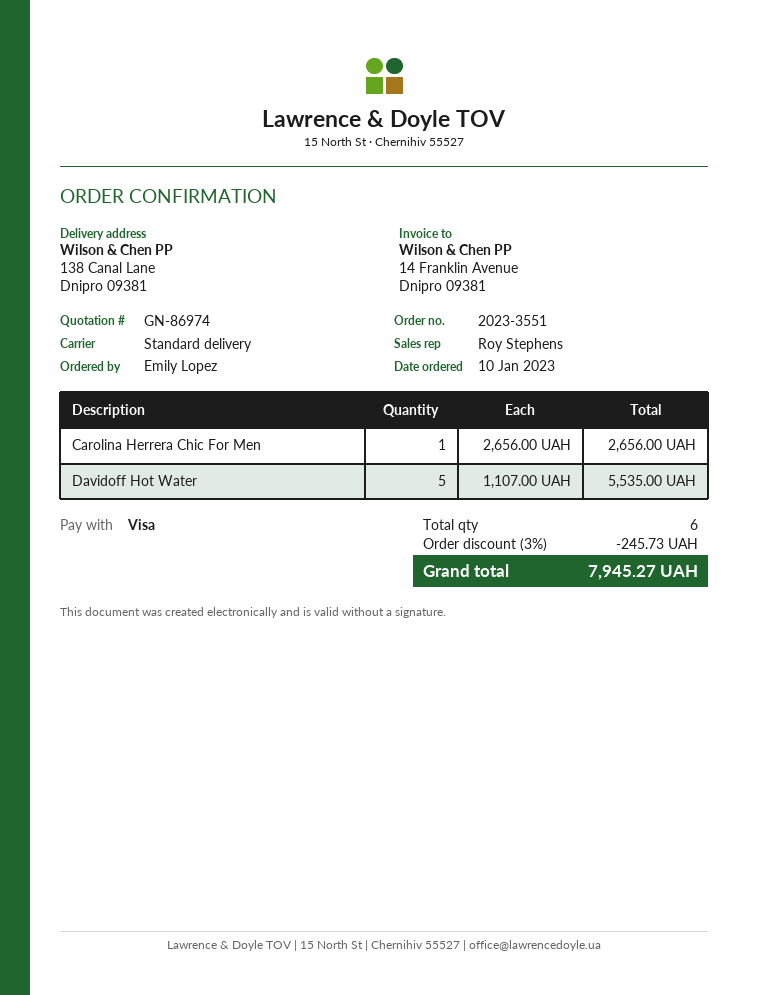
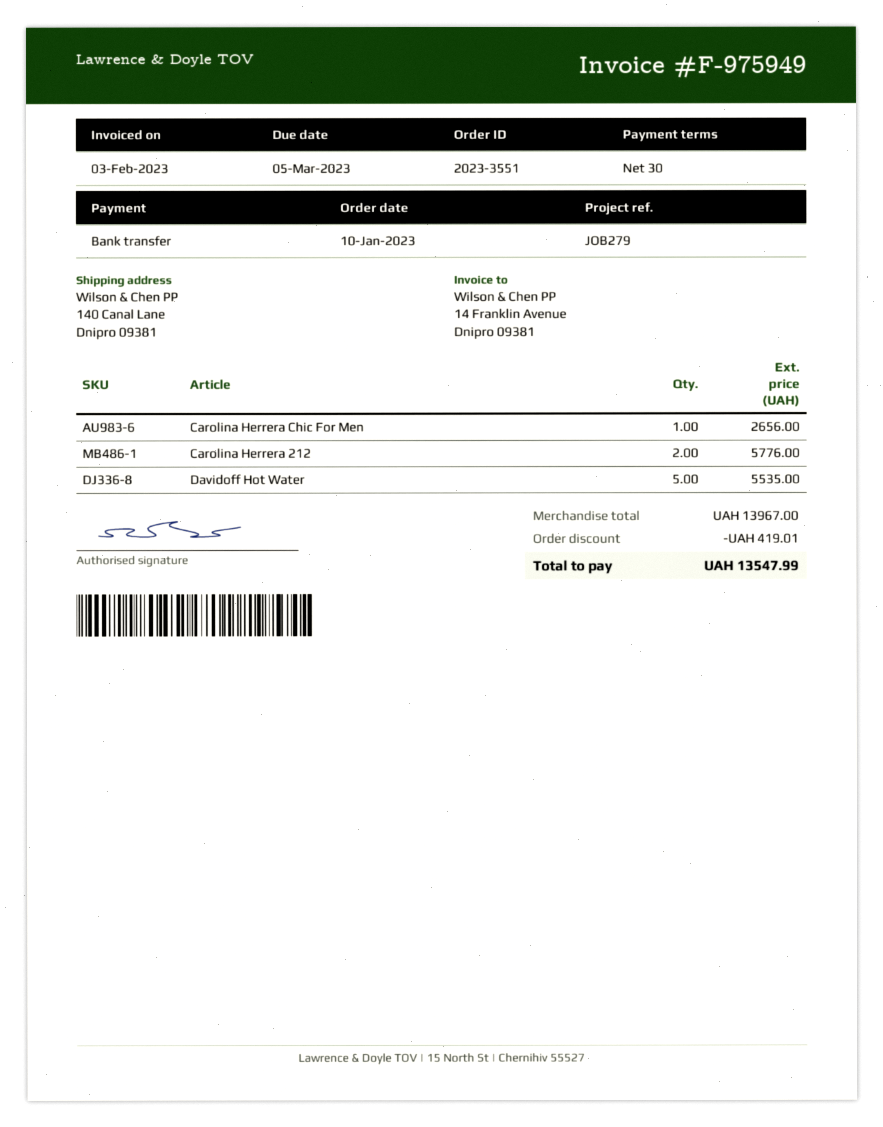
payment method: Visa -> bank transfer
ship to: 138 Canal Lane, Dnipro 09381 -> 140 Canal Lane, Dnipro 09381
Carolina Herrera 212: none -> 2 for 5776.00
discount: 245.73 -> 419.01
total: 7945.27 -> 13547.99

